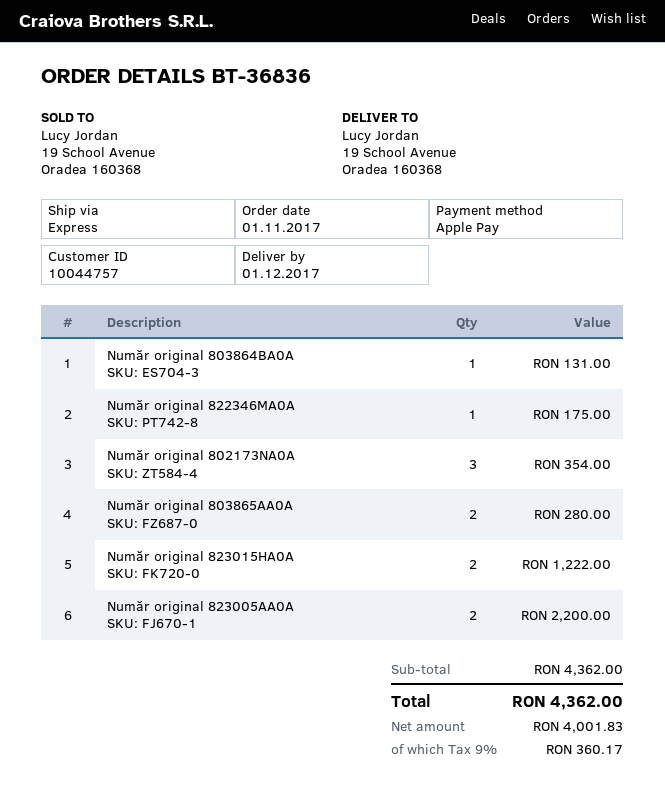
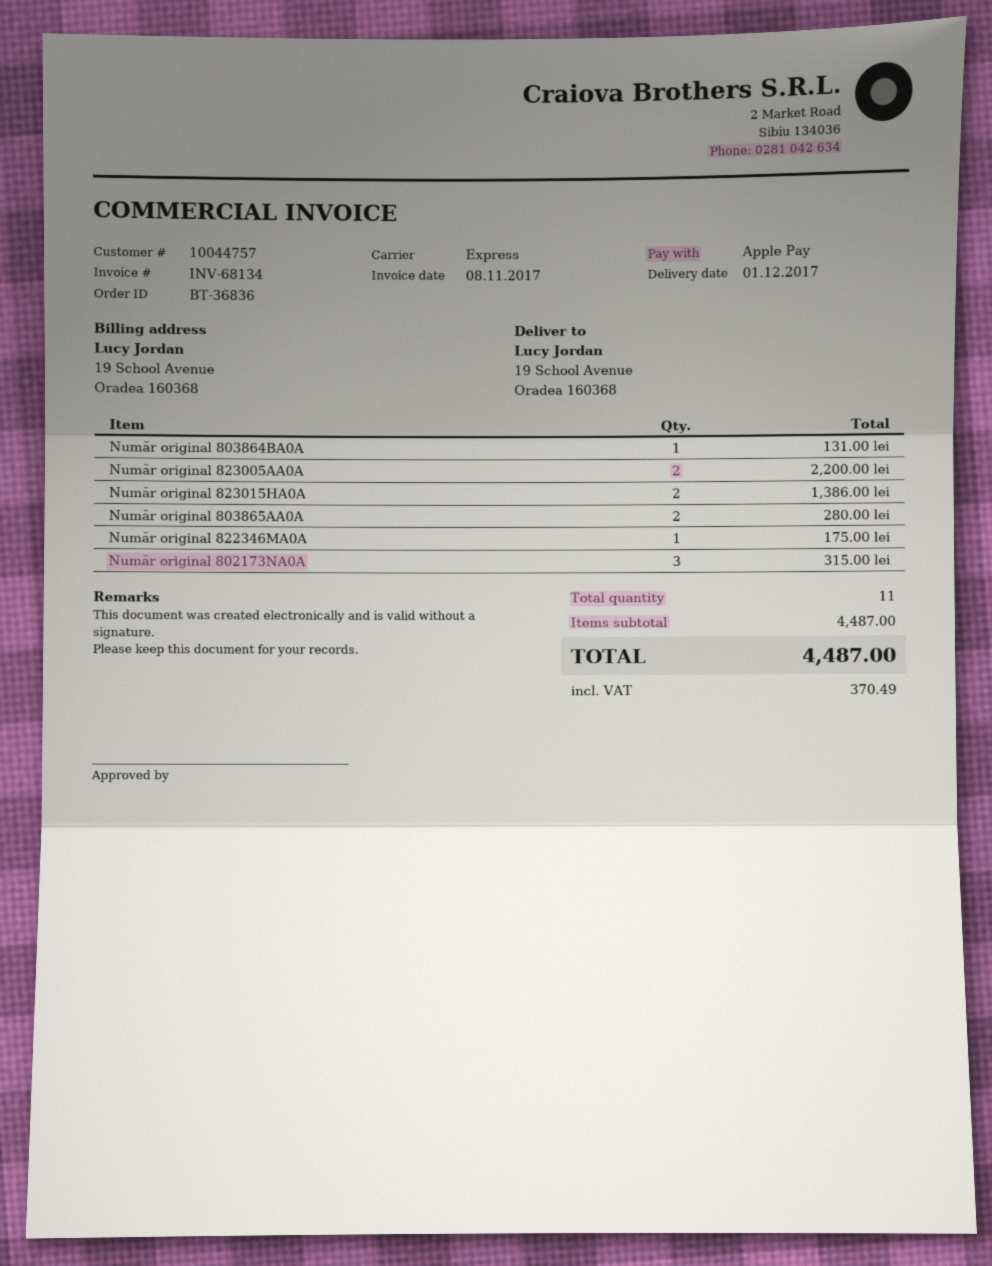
Număr original 802173NA0A: 3 for 354.00 -> 3 for 315.00
Număr original 823015HA0A: 2 for 1222.00 -> 2 for 1386.00
subtotal: 4362.00 -> 4487.00
tax: 360.17 -> 370.49
total: 4362.00 -> 4487.00

